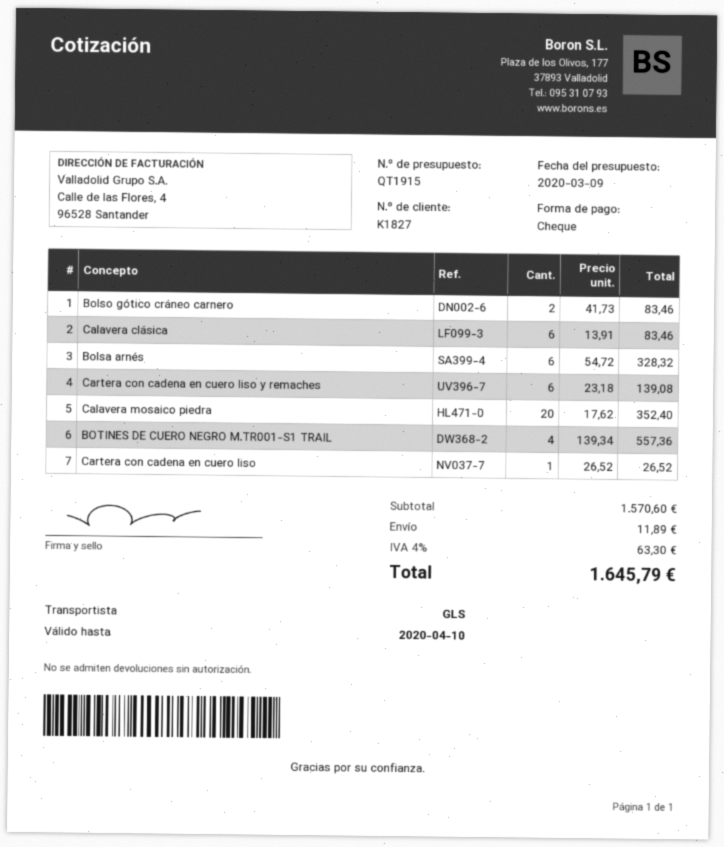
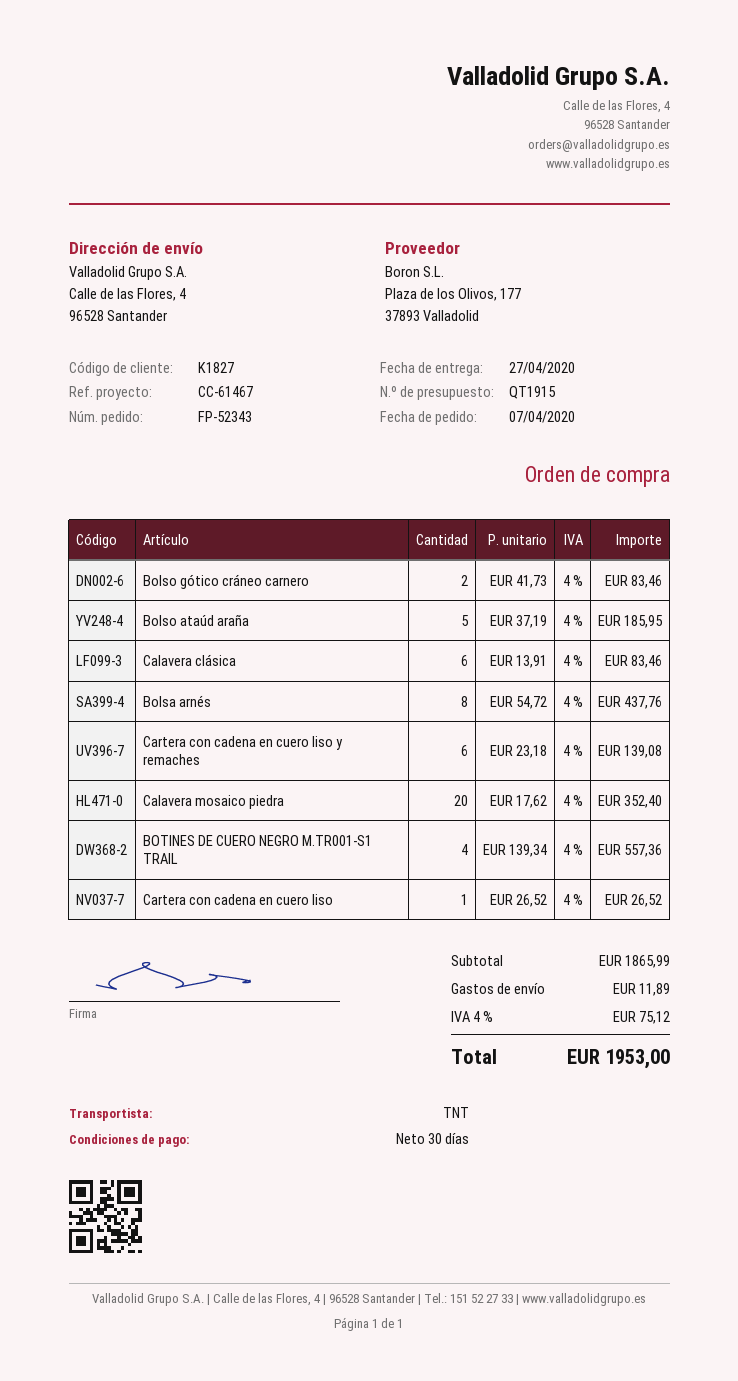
shipping method: GLS -> TNT
Bolsa arnés: 6 x 54.72 = 328.32 -> 8 x 54.72 = 437.76
Bolso ataúd araña: none -> 5 x 37.19 = 185.95
subtotal: 1570.60 -> 1865.99
tax: 4% = 63.30 -> 4% = 75.12
total: 1645.79 -> 1953.00

